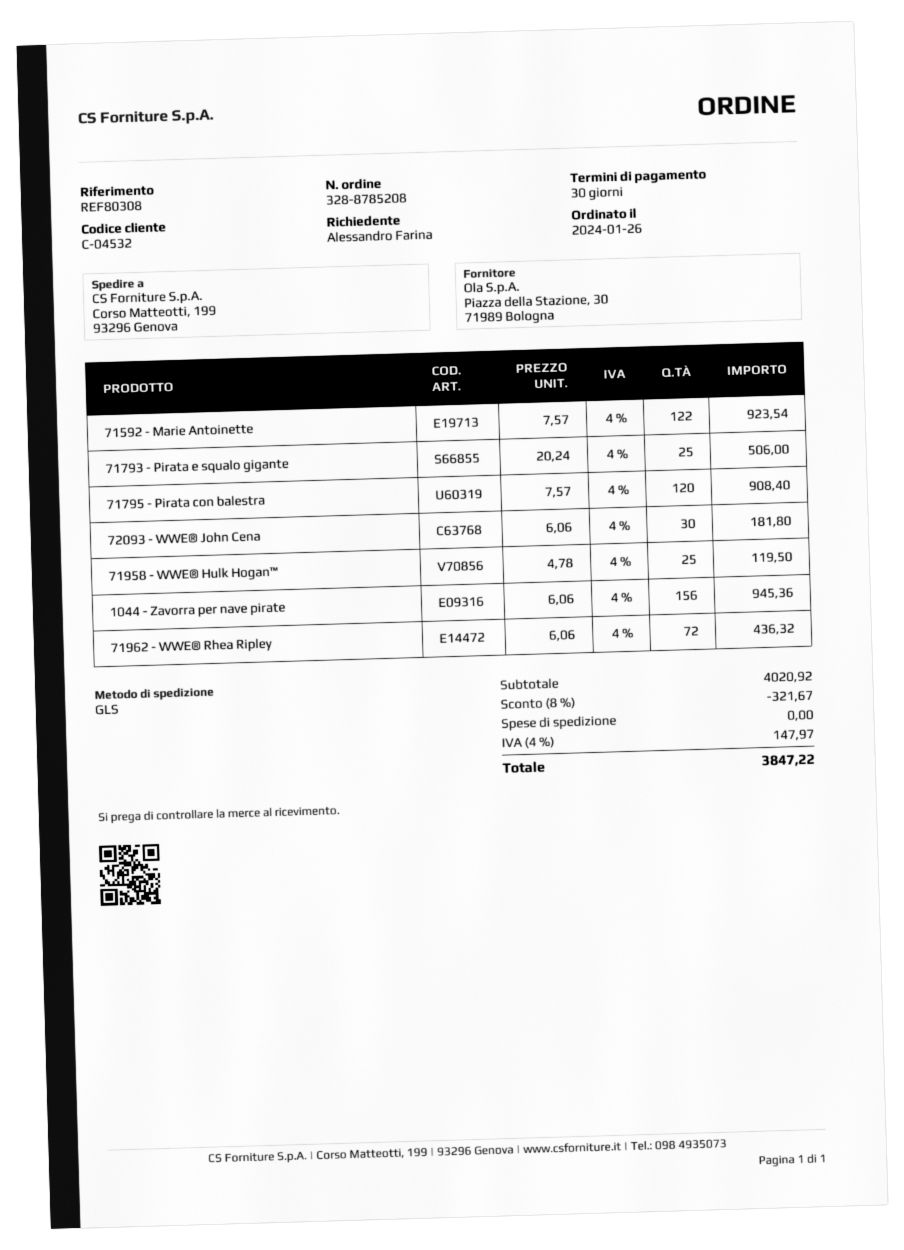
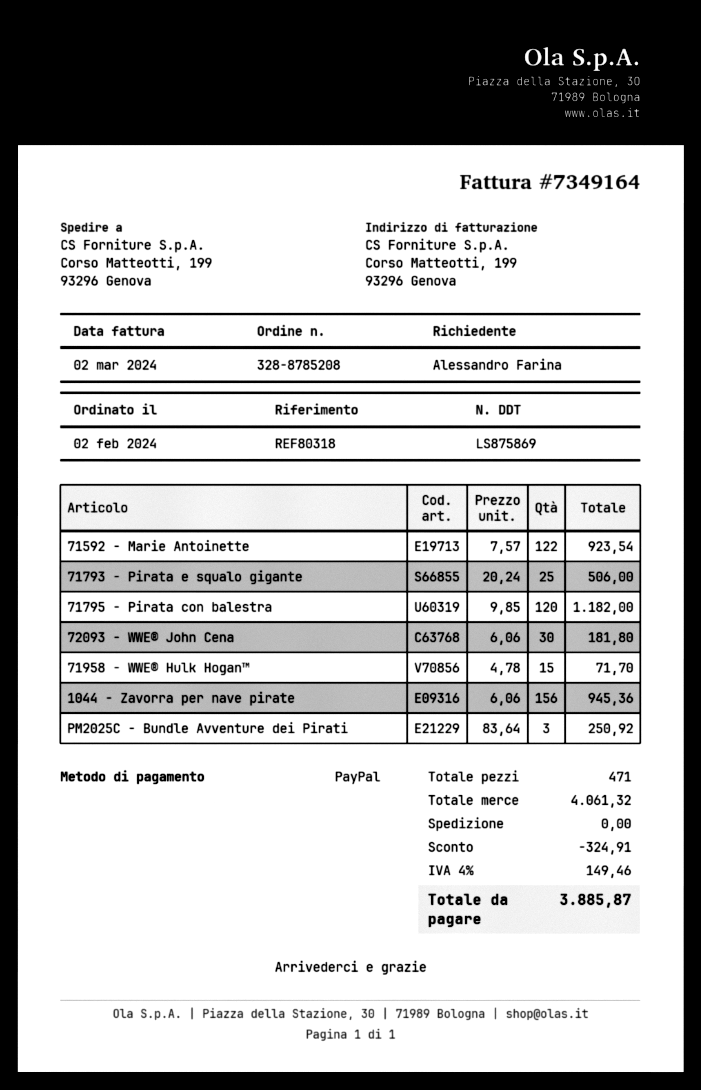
order date: 2024-01-26 -> 2024-02-02
reference: REF80308 -> REF80318
71795 - Pirata con balestra: 120 x 7.57 = 908.40 -> 120 x 9.85 = 1182.00
71958 - WWE® Hulk Hogan™: 25 x 4.78 = 119.50 -> 15 x 4.78 = 71.70
71962 - WWE® Rhea Ripley: 72 x 6.06 = 436.32 -> none
PM2025C - Bundle Avventure dei Pirati: none -> 3 x 83.64 = 250.92
subtotal: 4020.92 -> 4061.32
discount: 321.67 -> 324.91
tax: 4% = 147.97 -> 4% = 149.46
total: 3847.22 -> 3885.87

